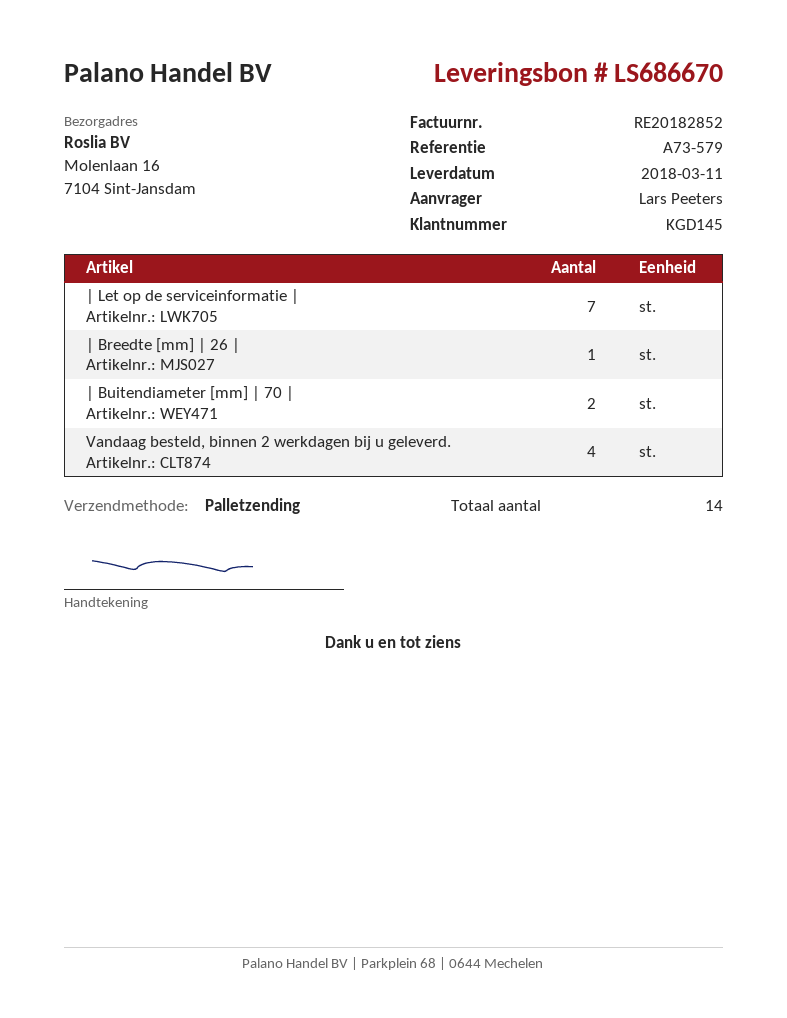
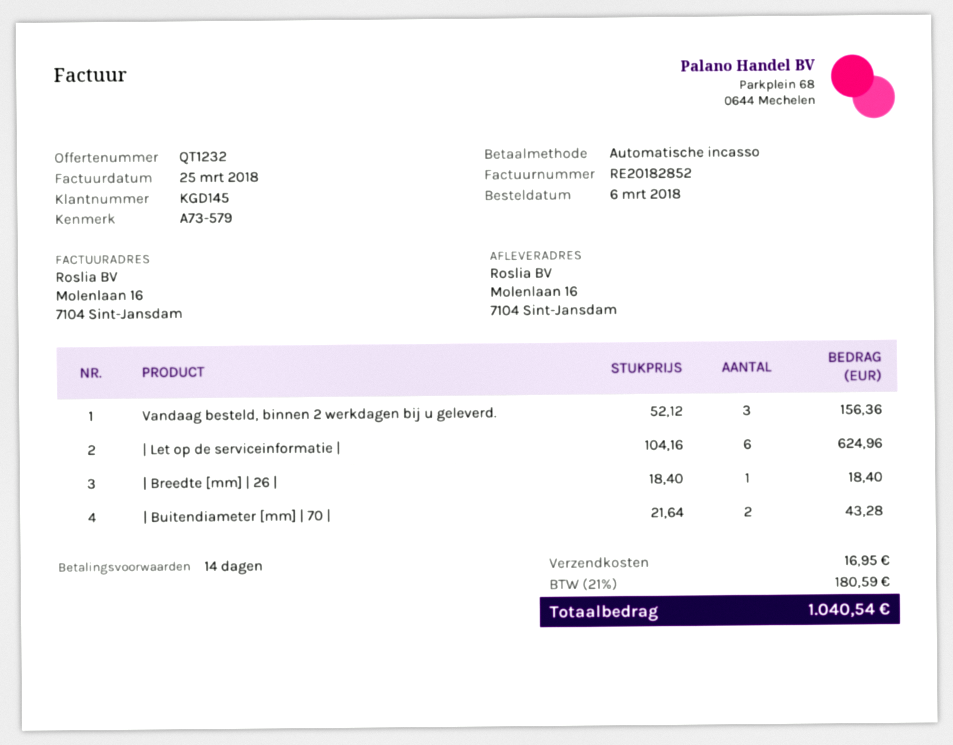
| Let op de serviceinformatie |: 7 -> 6
Vandaag besteld, binnen 2 werkdagen bij u geleverd.: 4 -> 3

